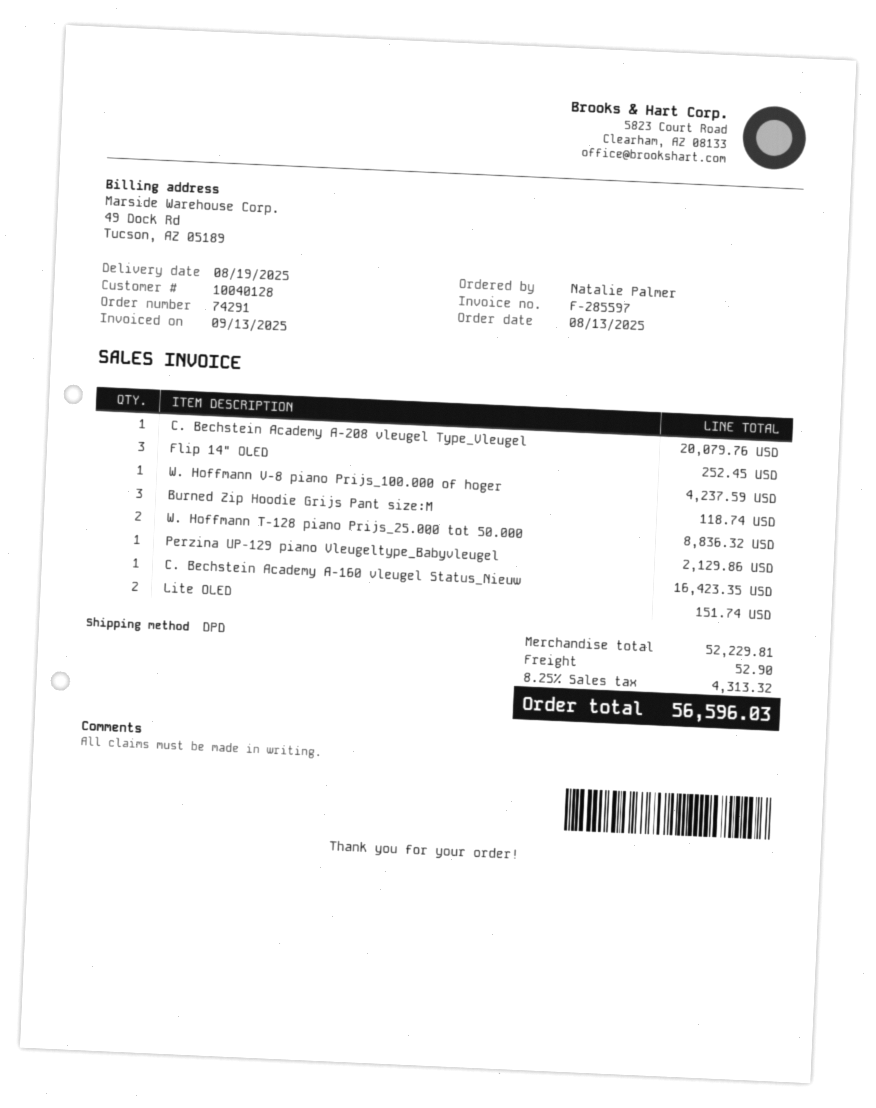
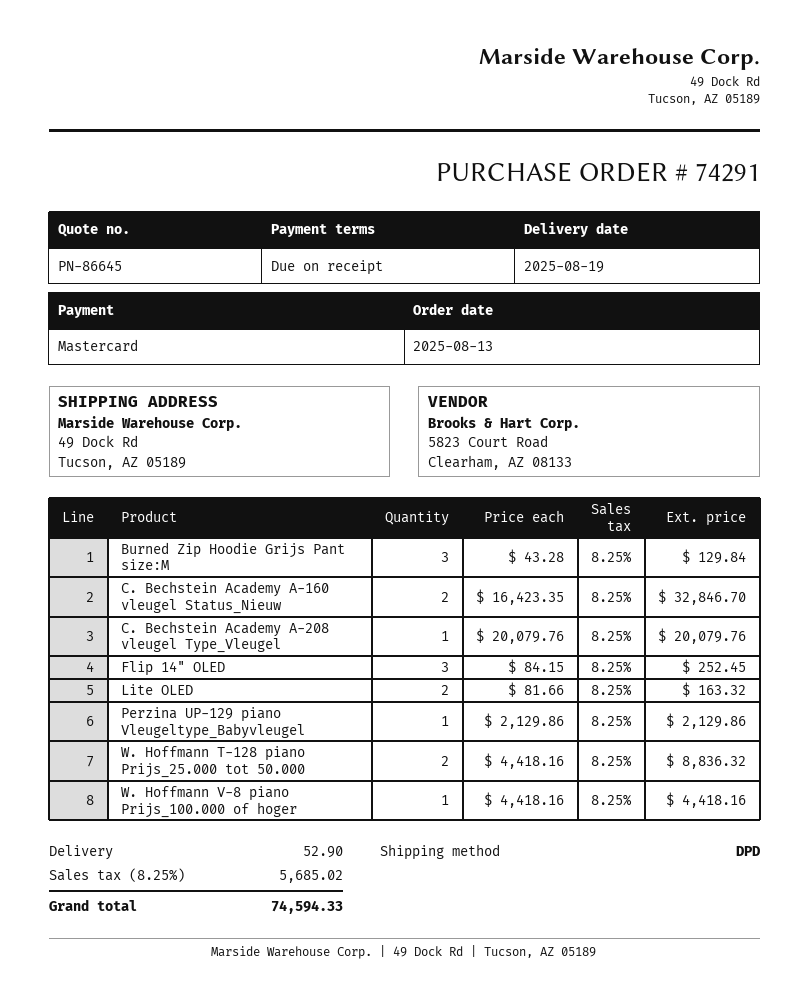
W. Hoffmann V-8 piano Prijs_100.000 of hoger: 1 for 4237.59 -> 1 for 4418.16
Burned Zip Hoodie Grijs Pant size:M: 3 for 118.74 -> 3 for 129.84
C. Bechstein Academy A-160 vleugel Status_Nieuw: 1 for 16423.35 -> 2 for 32846.70
Lite OLED: 2 for 151.74 -> 2 for 163.32
tax: 8.25% = 4313.32 -> 8.25% = 5685.02
total: 56596.03 -> 74594.33

